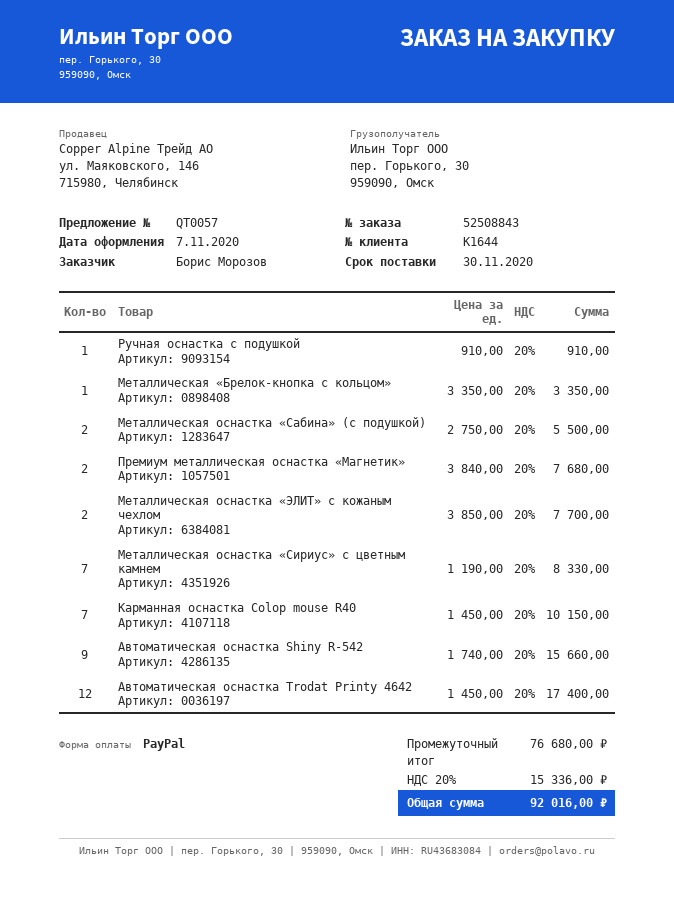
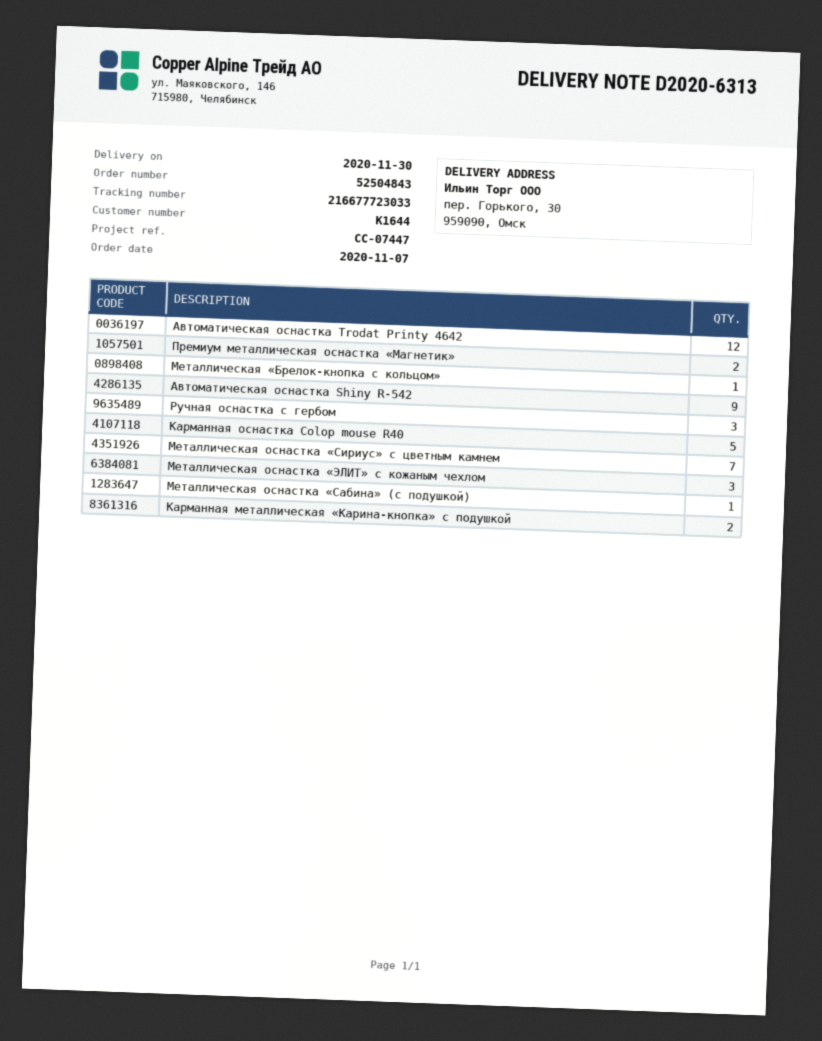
order number: 52508843 -> 52504843
Ручная оснастка с подушкой: 1 -> none
Металлическая оснастка «Сабина» (с подушкой): 2 -> 1
Металлическая оснастка «ЭЛИТ» с кожаным чехлом: 2 -> 3
Карманная оснастка Colop mouse R40: 7 -> 5
Ручная оснастка с гербом: none -> 3
Карманная металлическая «Карина-кнопка» с подушкой: none -> 2

